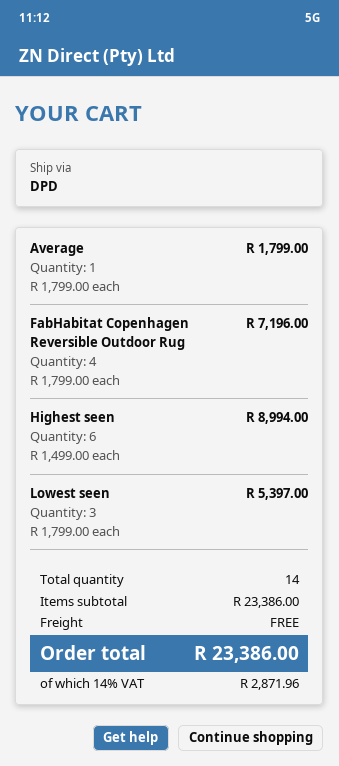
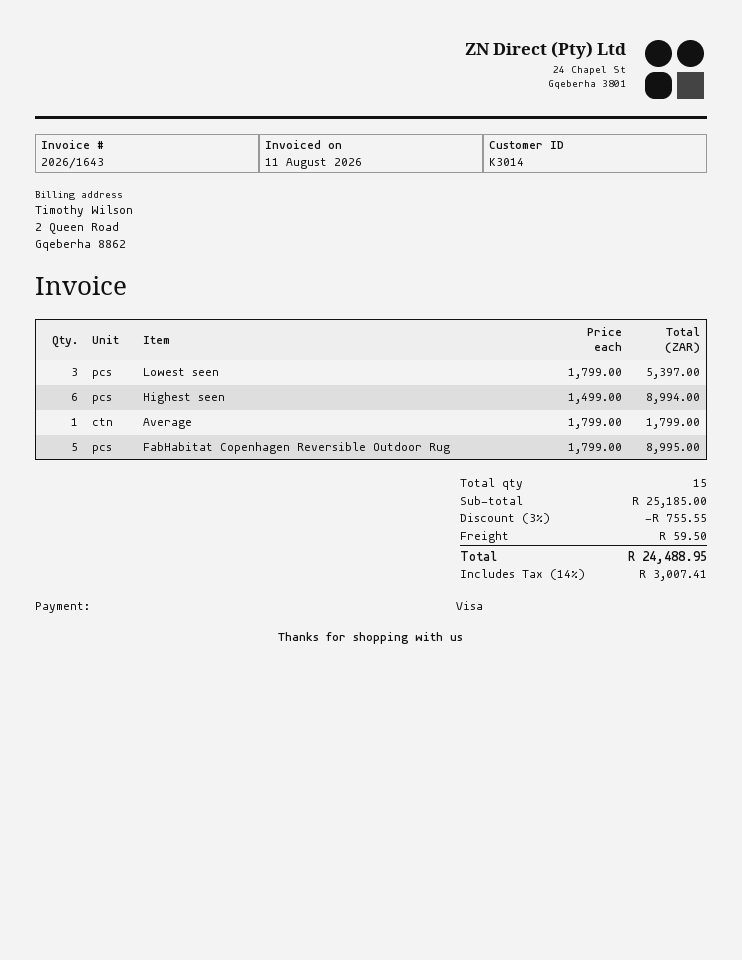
FabHabitat Copenhagen Reversible Outdoor Rug: 4 x 1799.00 = 7196.00 -> 5 x 1799.00 = 8995.00
total quantity: 14 -> 15
subtotal: 23386.00 -> 25185.00
discount: none -> 3% = 755.55
shipping: 0.00 -> 59.50
tax: 14% = 2871.96 -> 14% = 3007.41
total: 23386.00 -> 24488.95

